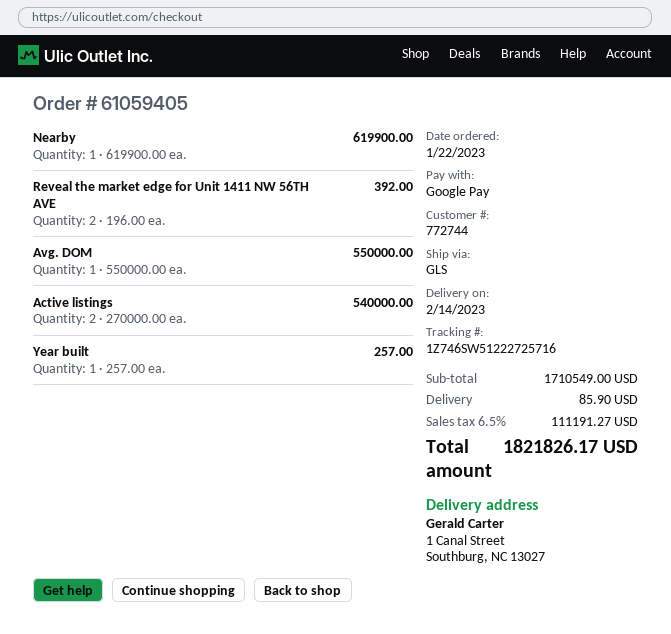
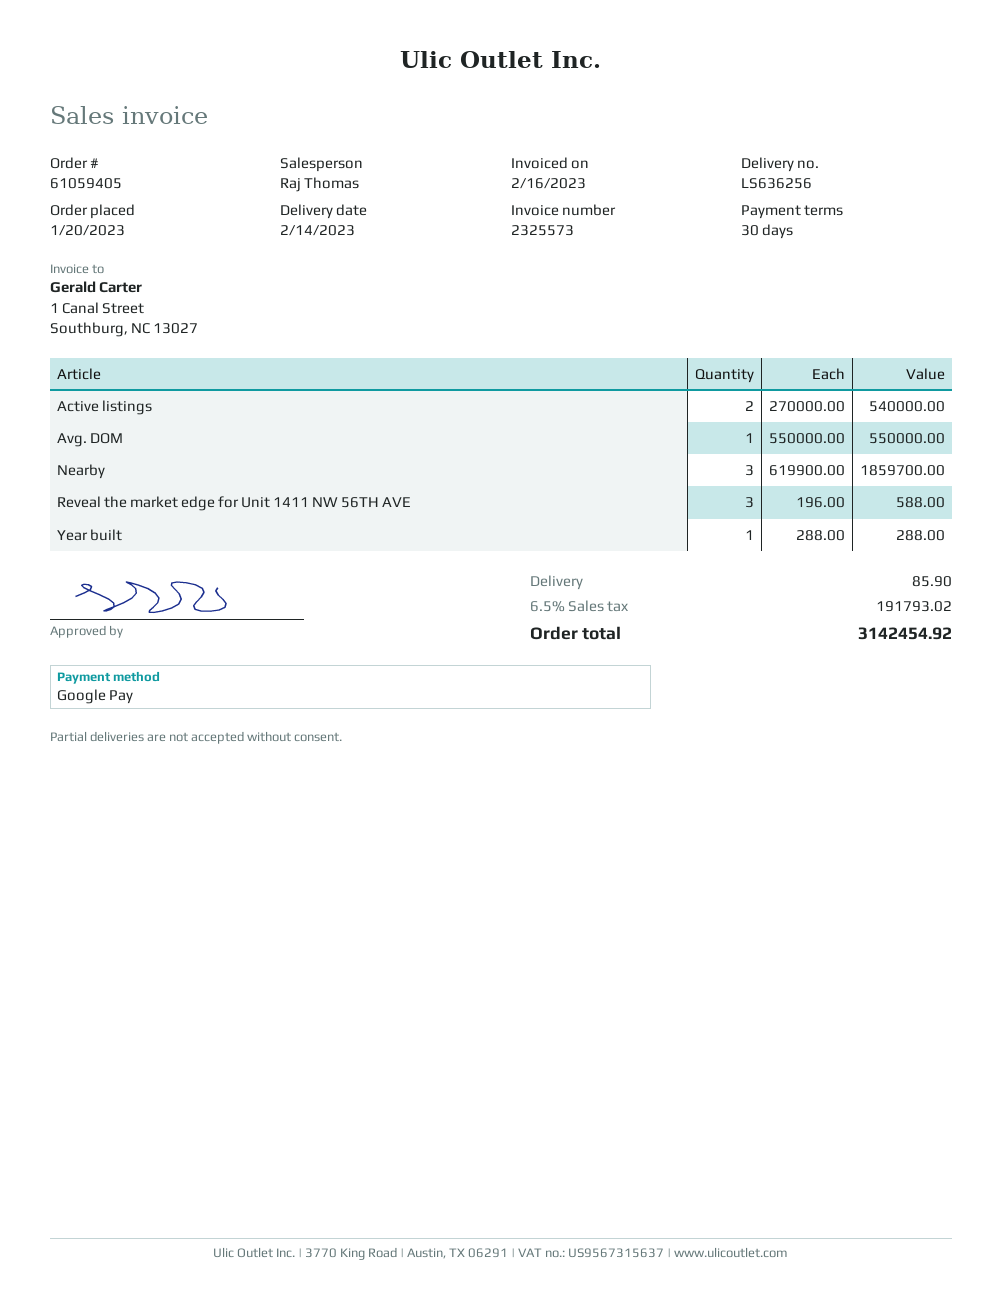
order date: 2023-01-22 -> 2023-01-20
Nearby: 1 x 619900.00 = 619900.00 -> 3 x 619900.00 = 1859700.00
Reveal the market edge for Unit 1411 NW 56TH AVE: 2 x 196.00 = 392.00 -> 3 x 196.00 = 588.00
Year built: 1 x 257.00 = 257.00 -> 1 x 288.00 = 288.00
tax: 6.5% = 111191.27 -> 6.5% = 191793.02
total: 1821826.17 -> 3142454.92

